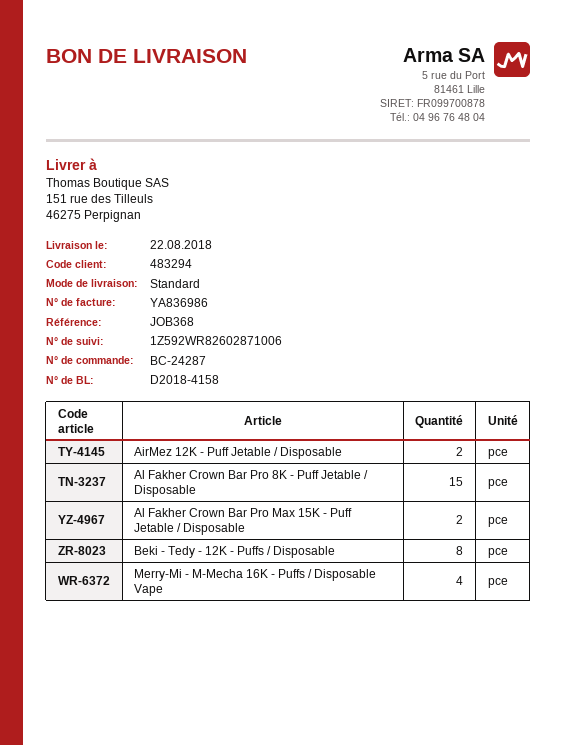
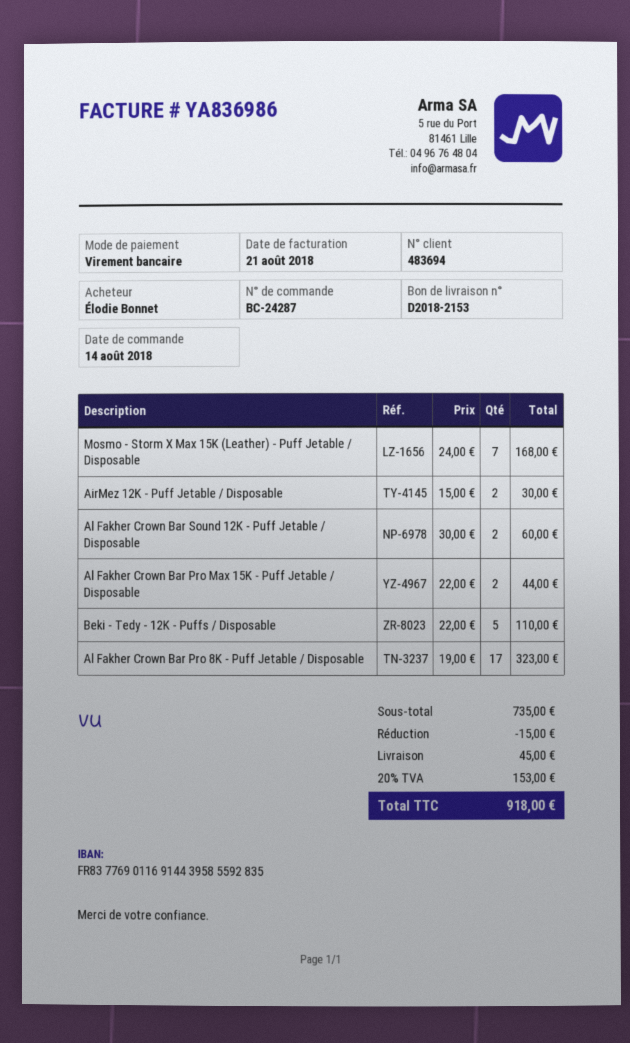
delivery note number: D2018-4158 -> D2018-2153
customer number: 483294 -> 483694
Al Fakher Crown Bar Pro 8K - Puff Jetable / Disposable: 15 -> 17
Beki - Tedy - 12K - Puffs / Disposable: 8 -> 5
Merry-Mi - M-Mecha 16K - Puffs / Disposable Vape: 4 -> none
Mosmo - Storm X Max 15K (Leather) - Puff Jetable / Disposable: none -> 7
Al Fakher Crown Bar Sound 12K - Puff Jetable / Disposable: none -> 2

